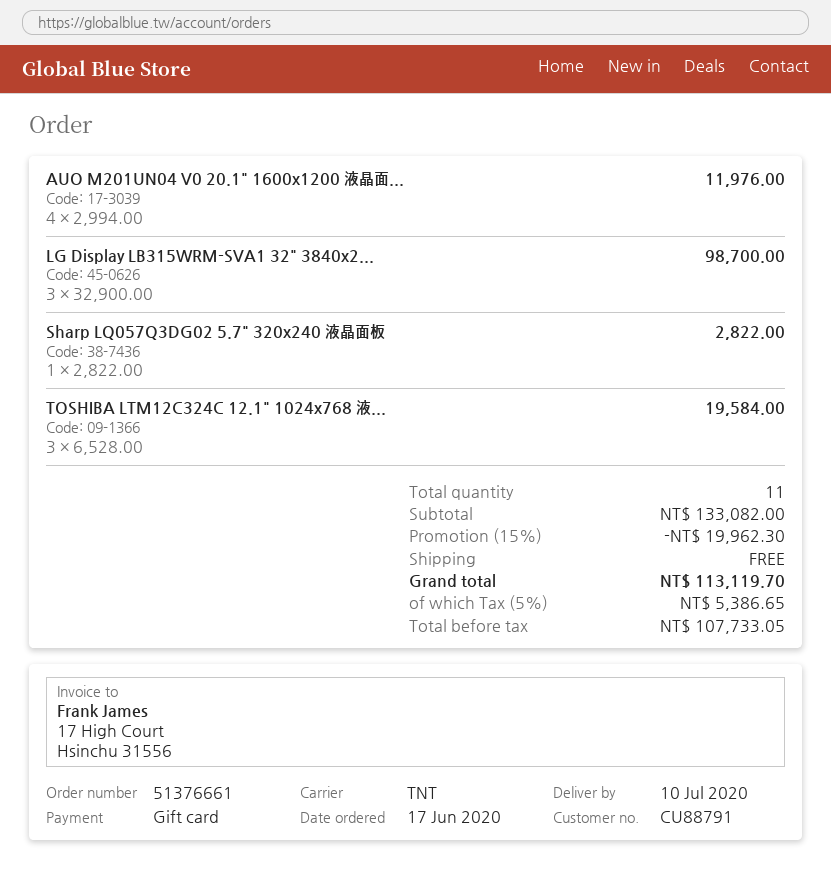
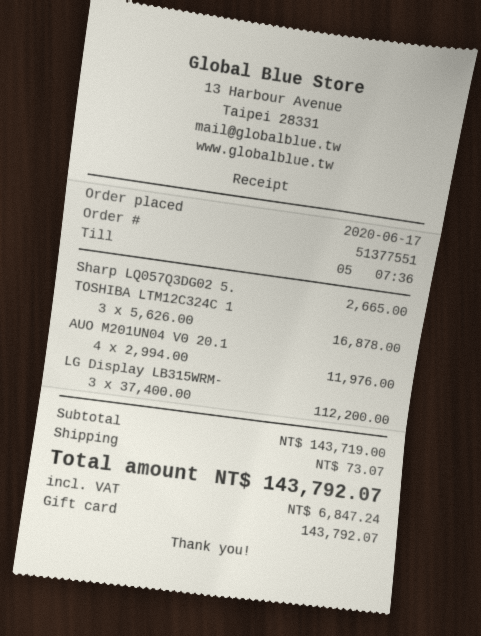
order number: 51376661 -> 51377551
LG Display LB315WRM-SVA1 32" 3840x2...: 3 x 32900.00 = 98700.00 -> 3 x 37400.00 = 112200.00
Sharp LQ057Q3DG02 5.7" 320x240 液晶面板: 1 x 2822.00 = 2822.00 -> 1 x 2665.00 = 2665.00
TOSHIBA LTM12C324C 12.1" 1024x768 液...: 3 x 6528.00 = 19584.00 -> 3 x 5626.00 = 16878.00
subtotal: 133082.00 -> 143719.00
discount: 15% = 19962.30 -> none
shipping: 0.00 -> 73.07
tax: 5386.65 -> 6847.24
total: 113119.70 -> 143792.07

